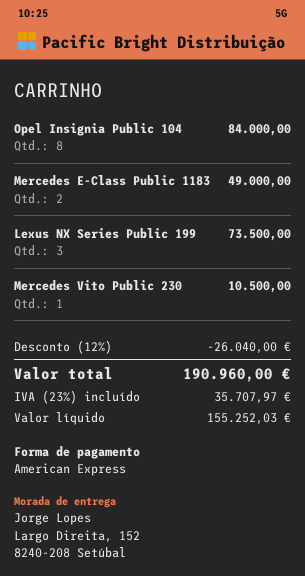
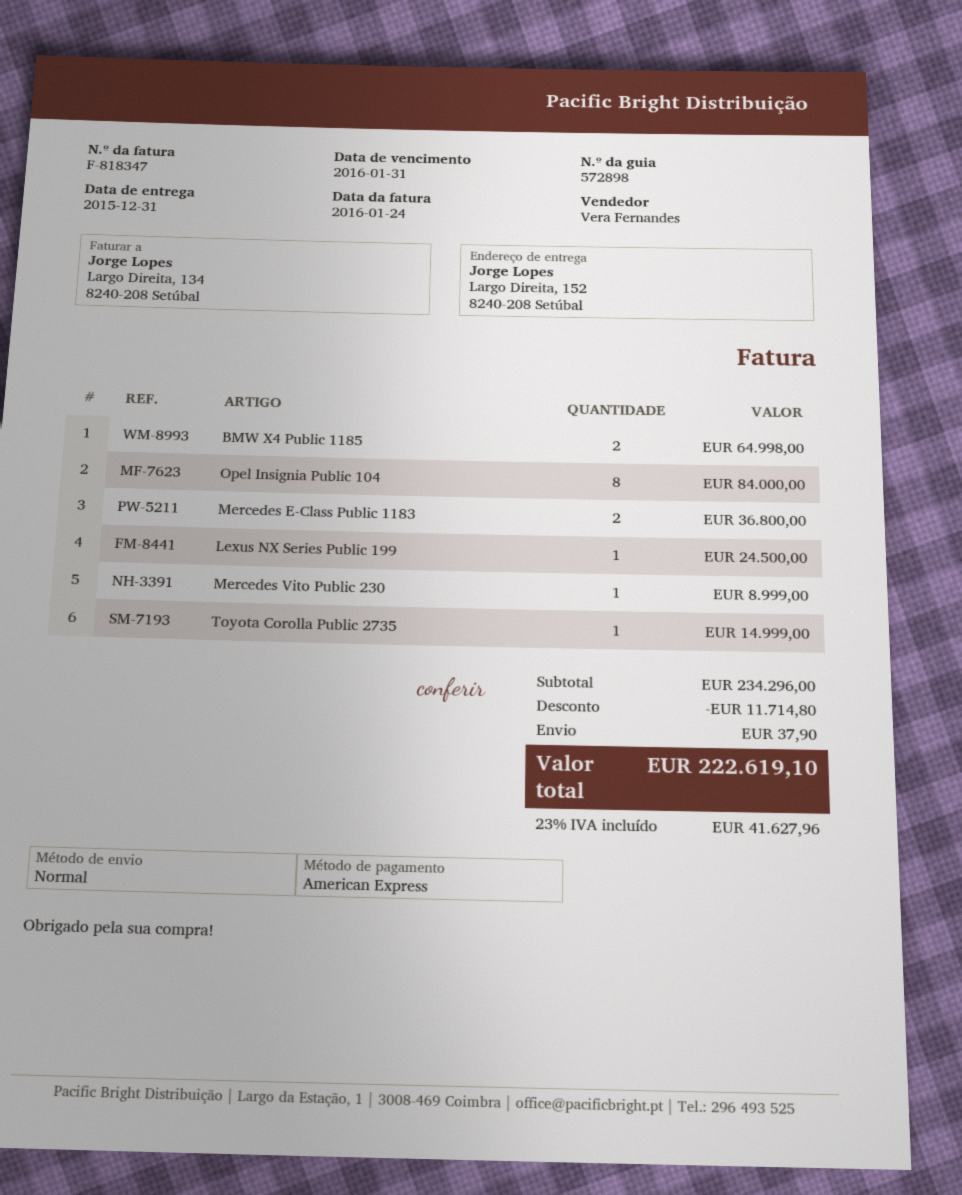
Mercedes E-Class Public 1183: 2 for 49000.00 -> 2 for 36800.00
Lexus NX Series Public 199: 3 for 73500.00 -> 1 for 24500.00
Mercedes Vito Public 230: 1 for 10500.00 -> 1 for 8999.00
BMW X4 Public 1185: none -> 2 for 64998.00
Toyota Corolla Public 2735: none -> 1 for 14999.00
discount: 26040.00 -> 11714.80
shipping: none -> 37.90
tax: 23% = 35707.97 -> 23% = 41627.96
total: 190960.00 -> 222619.10

